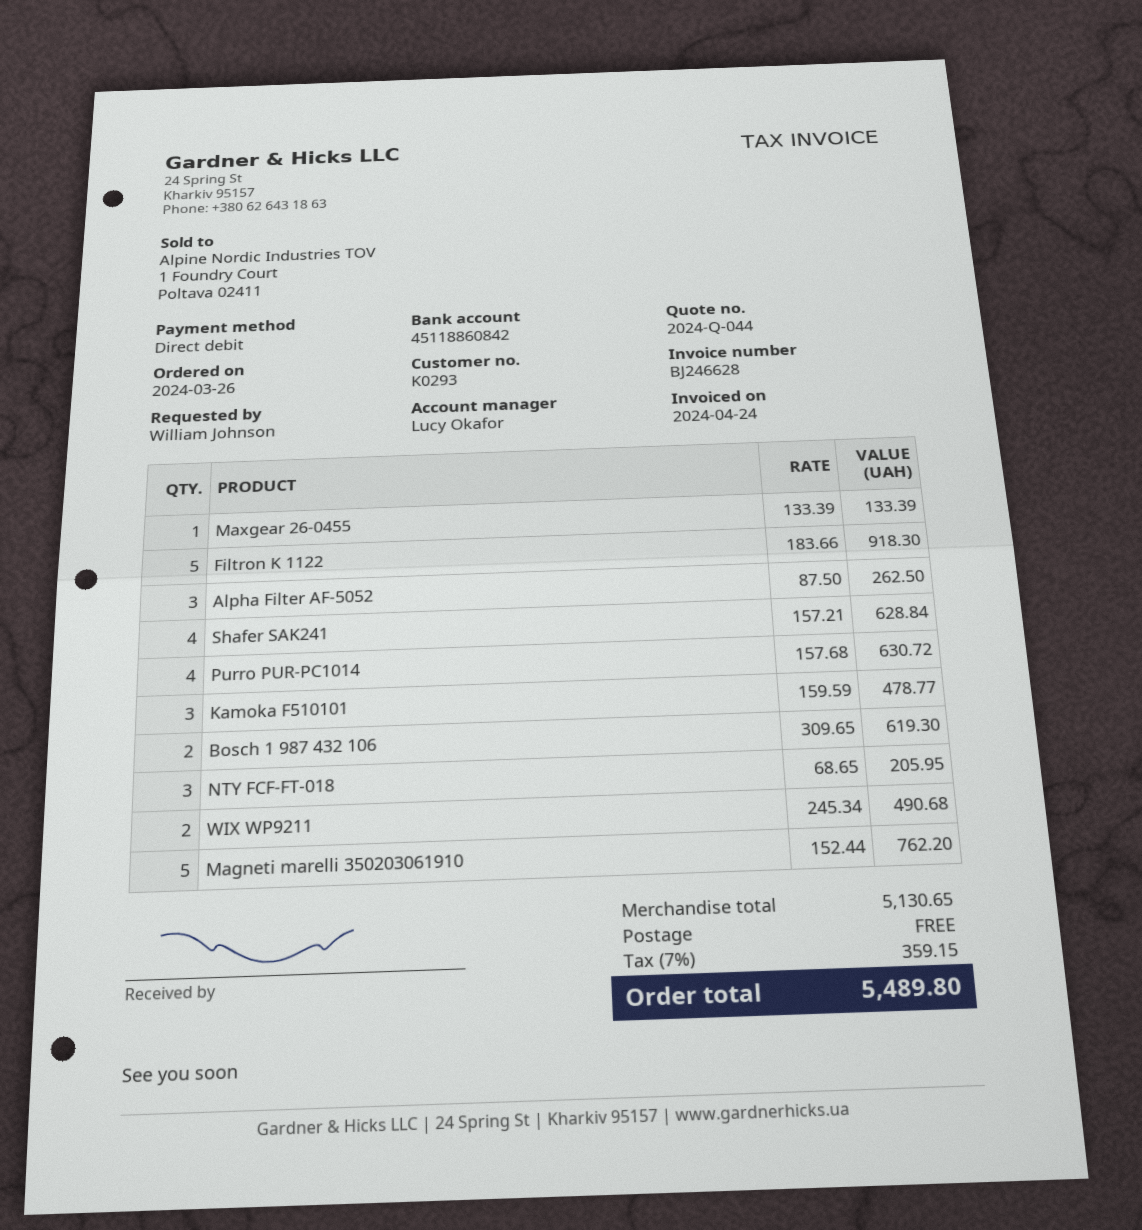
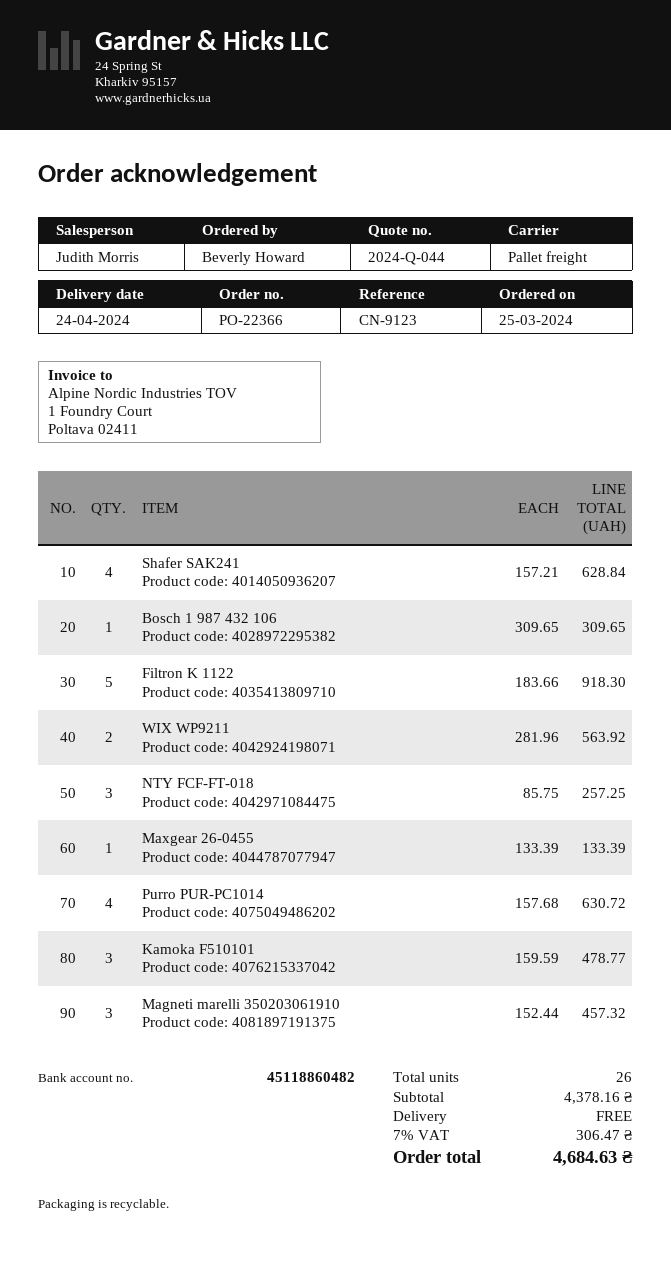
order date: 2024-03-26 -> 2024-03-25
ordered by: William Johnson -> Beverly Howard
sales rep: Lucy Okafor -> Judith Morris
bank account: 45118860842 -> 45118860482
Alpha Filter AF-5052: 3 x 87.50 = 262.50 -> none
Bosch 1 987 432 106: 2 x 309.65 = 619.30 -> 1 x 309.65 = 309.65
NTY FCF-FT-018: 3 x 68.65 = 205.95 -> 3 x 85.75 = 257.25
WIX WP9211: 2 x 245.34 = 490.68 -> 2 x 281.96 = 563.92
Magneti marelli 350203061910: 5 x 152.44 = 762.20 -> 3 x 152.44 = 457.32
subtotal: 5130.65 -> 4378.16
tax: 7% = 359.15 -> 7% = 306.47
total: 5489.80 -> 4684.63

